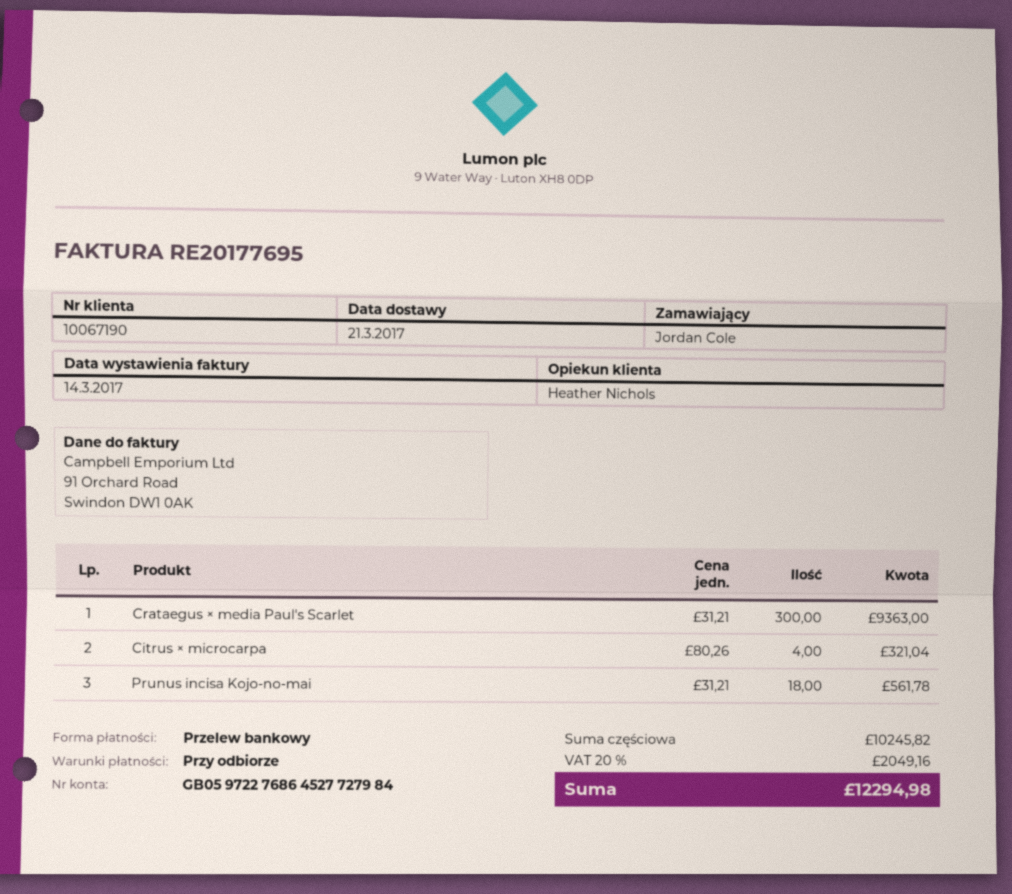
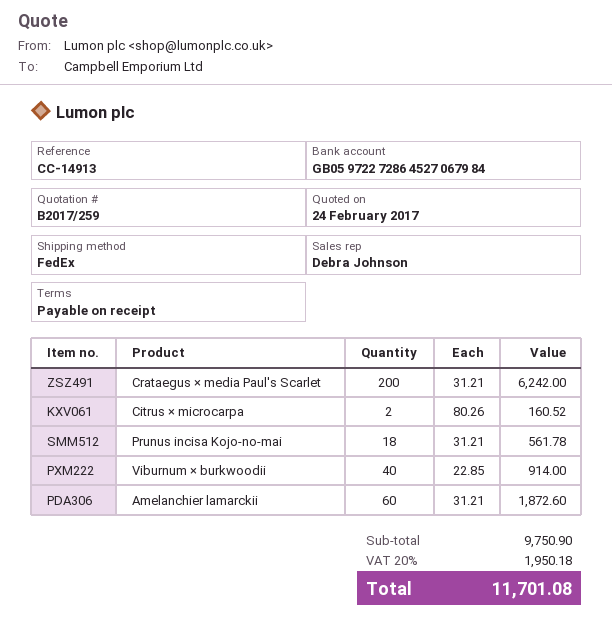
sales rep: Heather Nichols -> Debra Johnson
bank account: GB05972276864527727984 -> GB05972272864527067984
Crataegus × media Paul's Scarlet: 300 x 31.21 = 9363.00 -> 200 x 31.21 = 6242.00
Citrus × microcarpa: 4 x 80.26 = 321.04 -> 2 x 80.26 = 160.52
Viburnum × burkwoodii: none -> 40 x 22.85 = 914.00
Amelanchier lamarckii: none -> 60 x 31.21 = 1872.60
subtotal: 10245.82 -> 9750.90
tax: 20% = 2049.16 -> 20% = 1950.18
total: 12294.98 -> 11701.08

